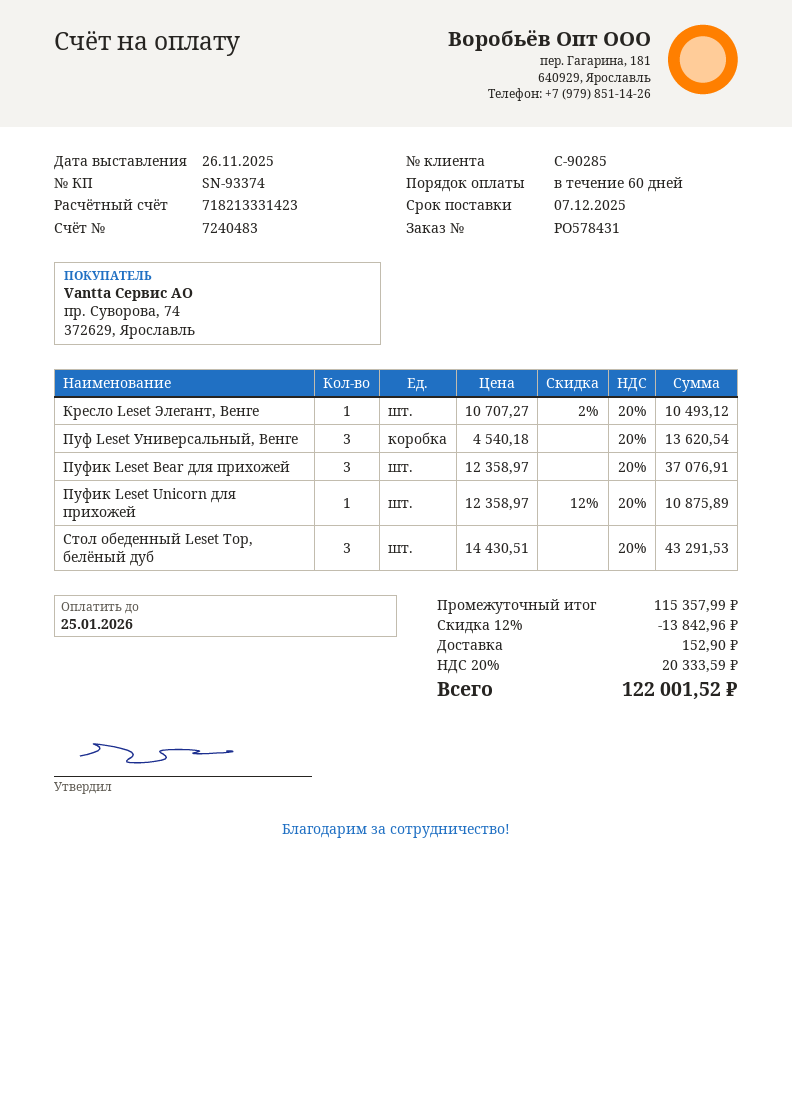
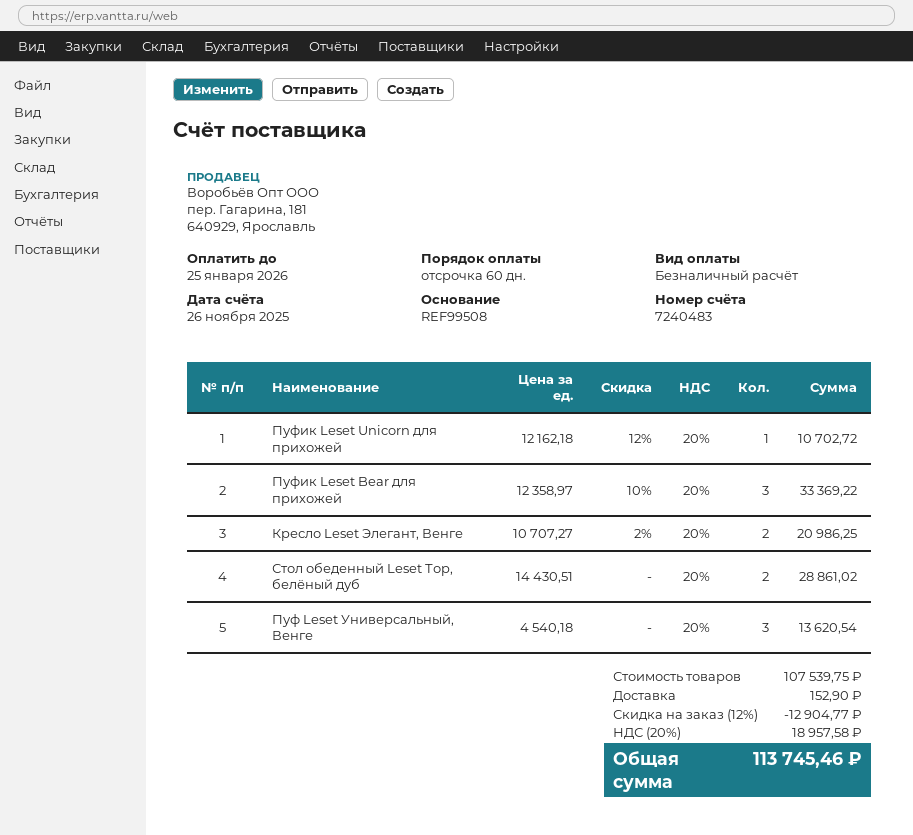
Кресло Leset Элегант, Венге: 1 x 10707.27 - 2% = 10493.12 -> 2 x 10707.27 - 2% = 20986.25
Пуфик Leset Bear для прихожей: 3 x 12358.97 = 37076.91 -> 3 x 12358.97 - 10% = 33369.22
Пуфик Leset Unicorn для прихожей: 1 x 12358.97 - 12% = 10875.89 -> 1 x 12162.18 - 12% = 10702.72
Стол обеденный Leset Тор, белёный дуб: 3 x 14430.51 = 43291.53 -> 2 x 14430.51 = 28861.02
subtotal: 115357.99 -> 107539.75
discount: 12% = 13842.96 -> 12% = 12904.77
tax: 20% = 20333.59 -> 20% = 18957.58
total: 122001.52 -> 113745.46

